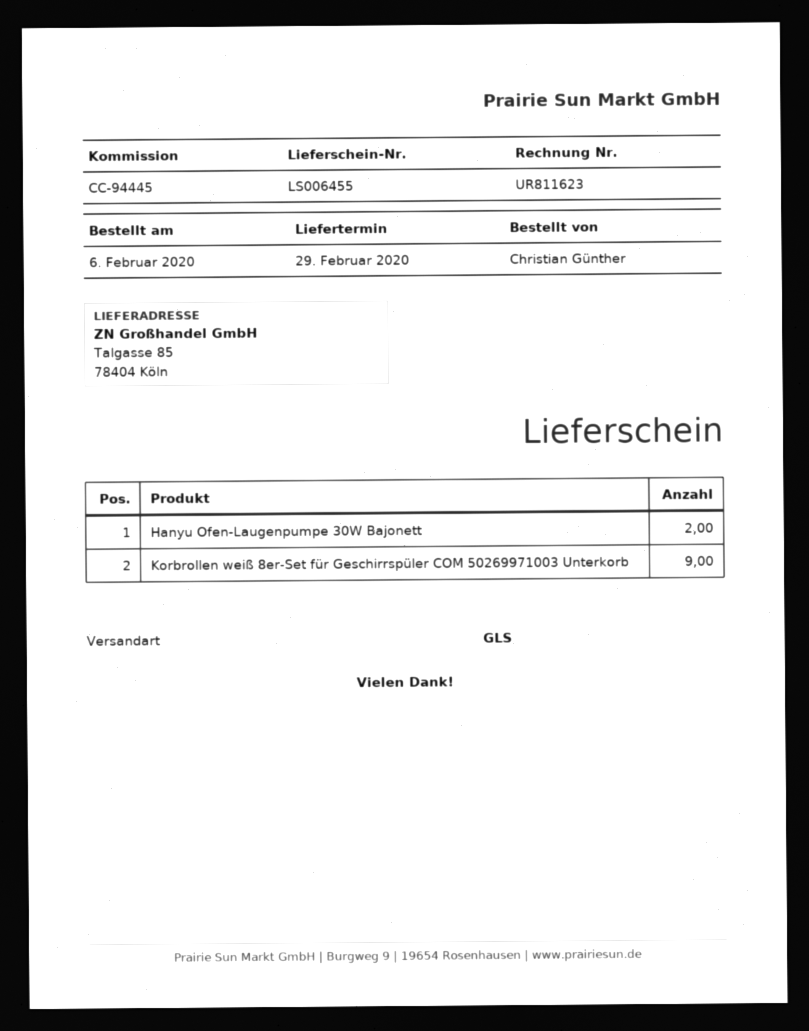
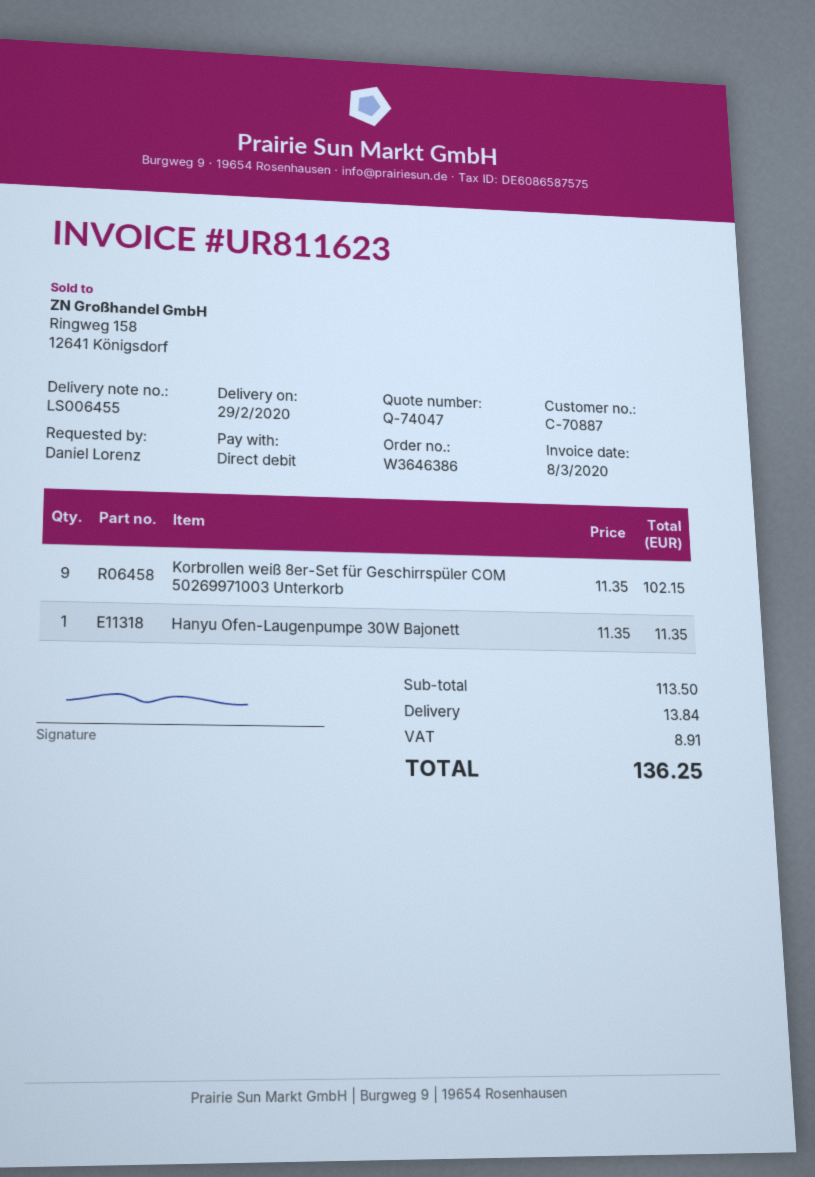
ordered by: Christian Günther -> Daniel Lorenz
Hanyu Ofen-Laugenpumpe 30W Bajonett: 2 -> 1

